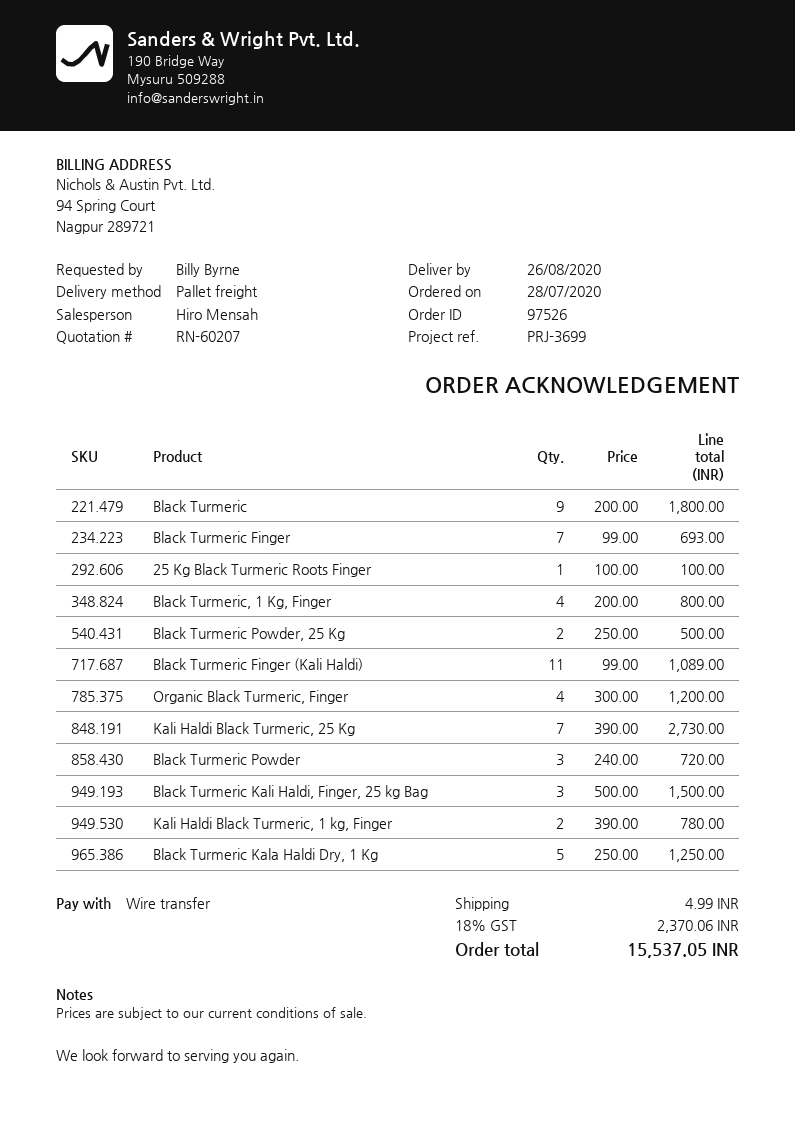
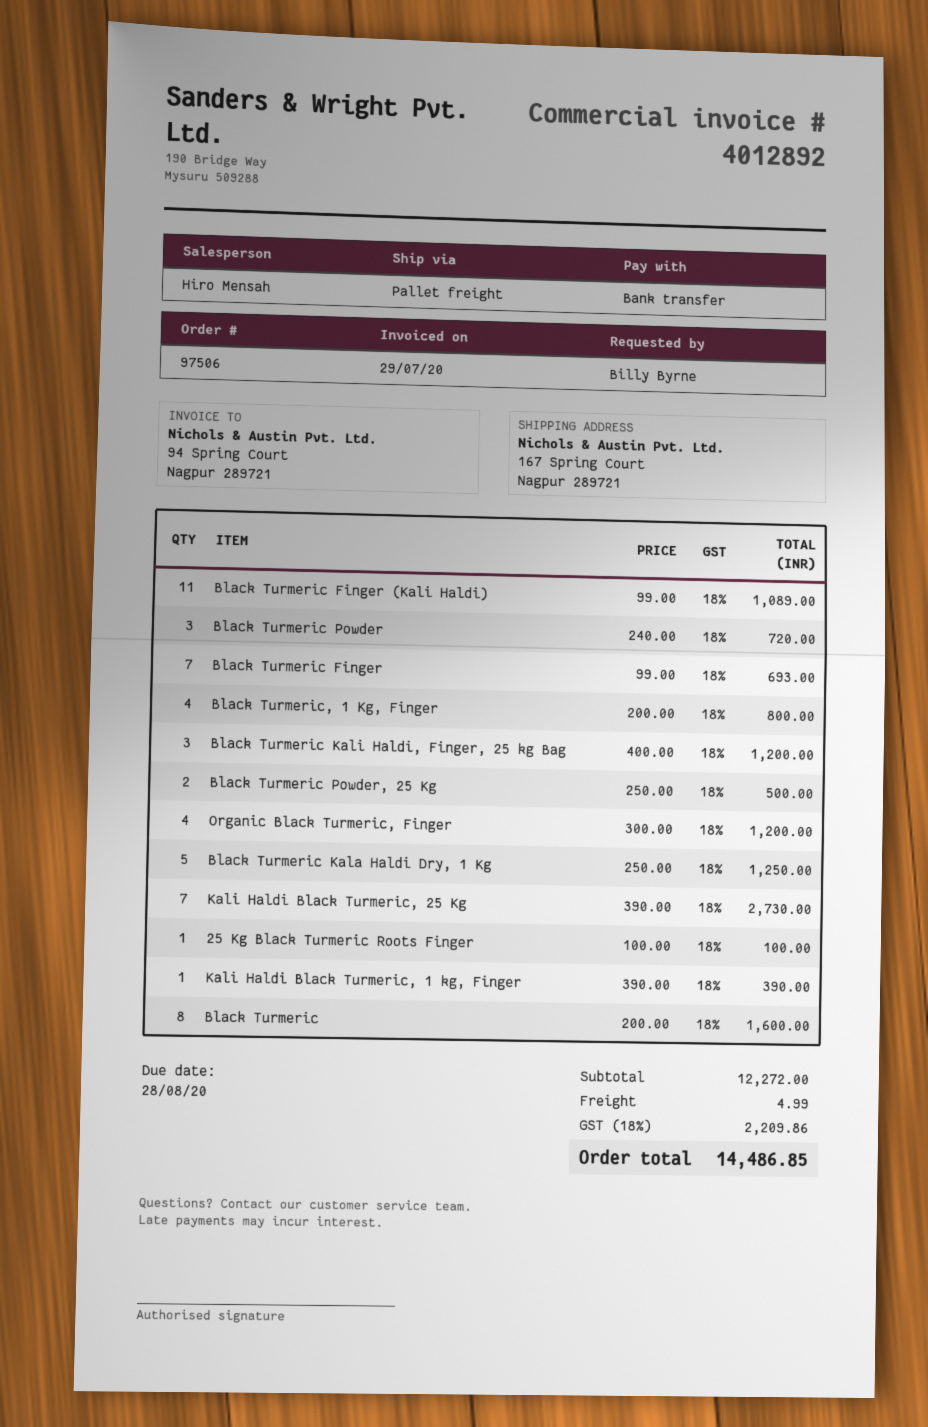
order number: 97526 -> 97506
Black Turmeric: 9 x 200.00 = 1800.00 -> 8 x 200.00 = 1600.00
Black Turmeric Kali Haldi, Finger, 25 kg Bag: 3 x 500.00 = 1500.00 -> 3 x 400.00 = 1200.00
Kali Haldi Black Turmeric, 1 kg, Finger: 2 x 390.00 = 780.00 -> 1 x 390.00 = 390.00
tax: 18% = 2370.06 -> 18% = 2209.86
total: 15537.05 -> 14486.85

